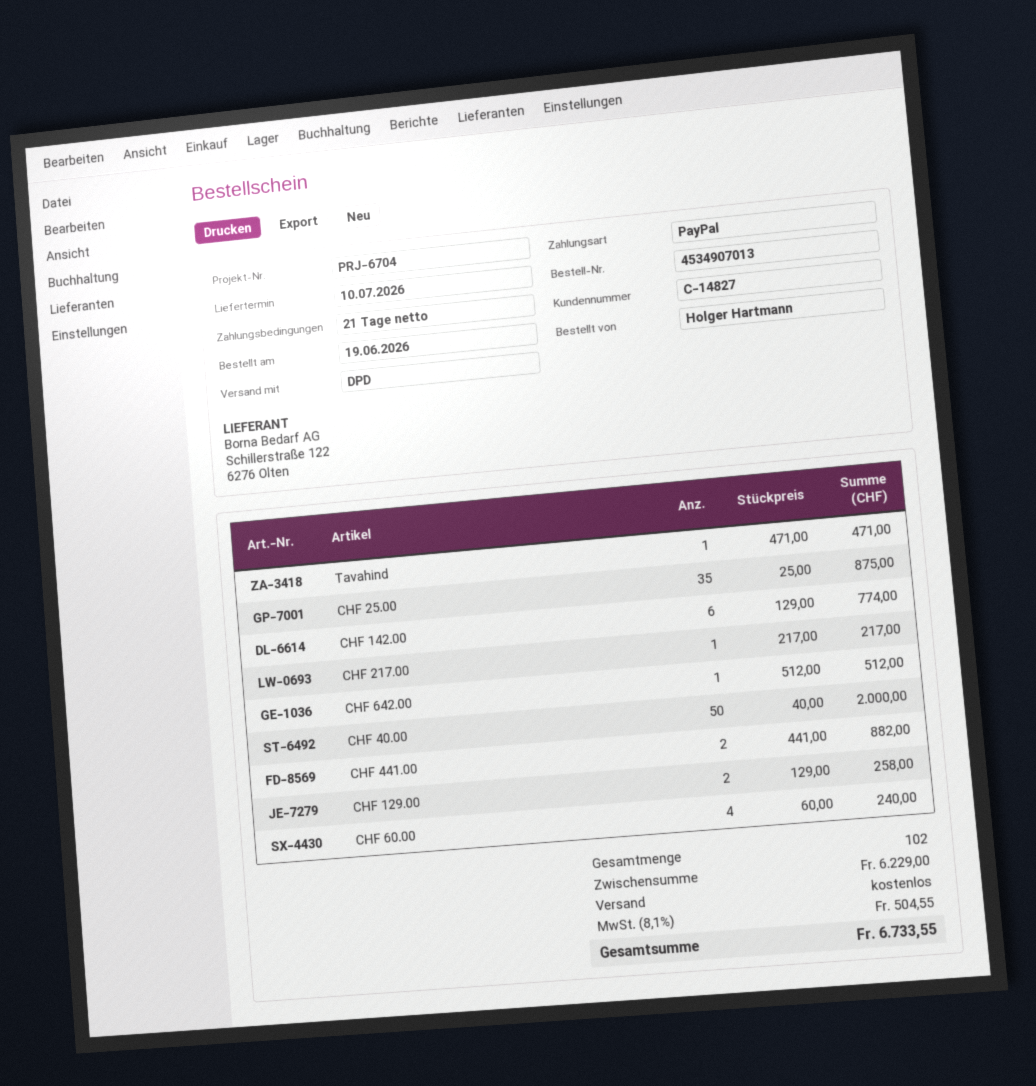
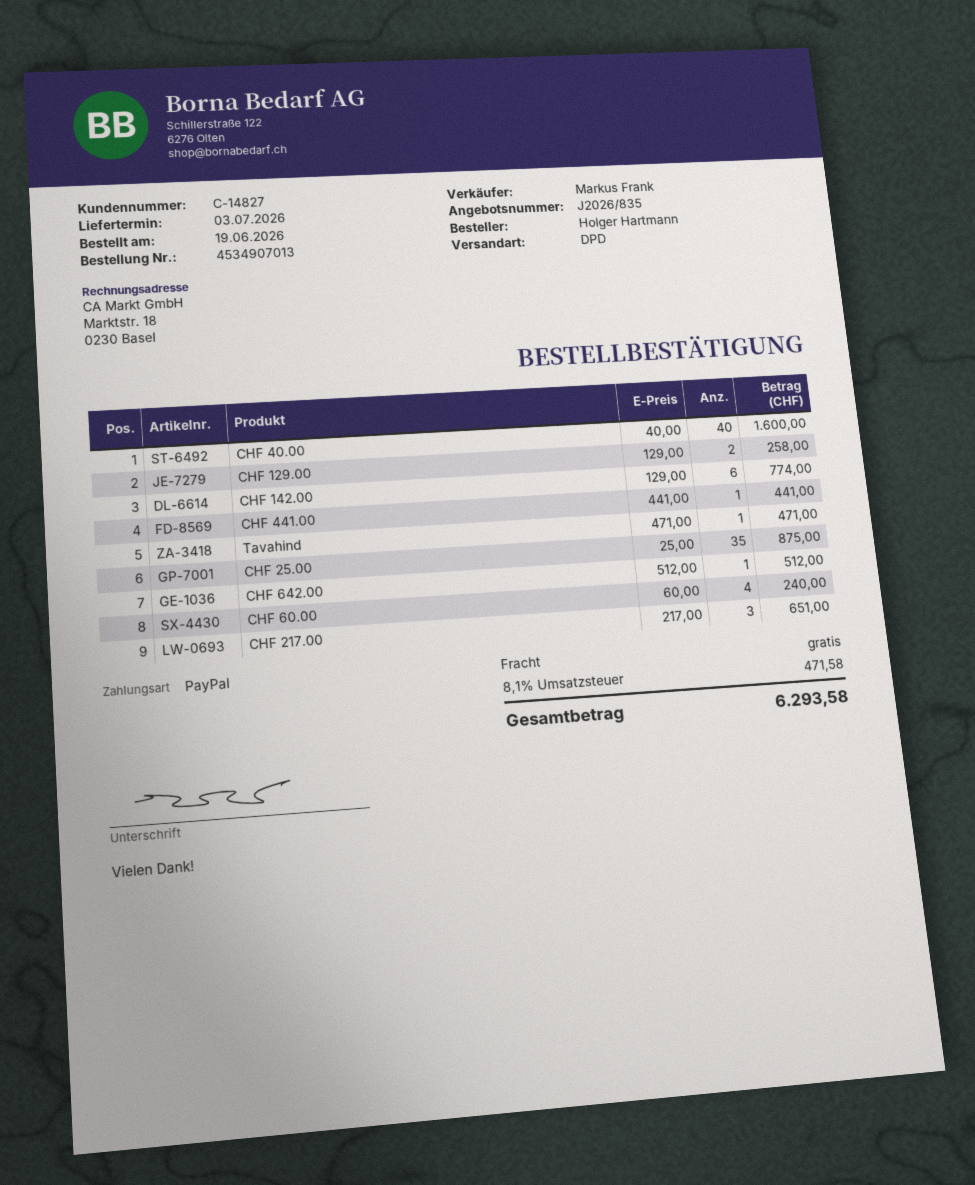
delivery date: 2026-07-10 -> 2026-07-03
CHF 217.00: 1 x 217.00 = 217.00 -> 3 x 217.00 = 651.00
CHF 40.00: 50 x 40.00 = 2000.00 -> 40 x 40.00 = 1600.00
CHF 441.00: 2 x 441.00 = 882.00 -> 1 x 441.00 = 441.00
tax: 8.1% = 504.55 -> 8.1% = 471.58
total: 6733.55 -> 6293.58

